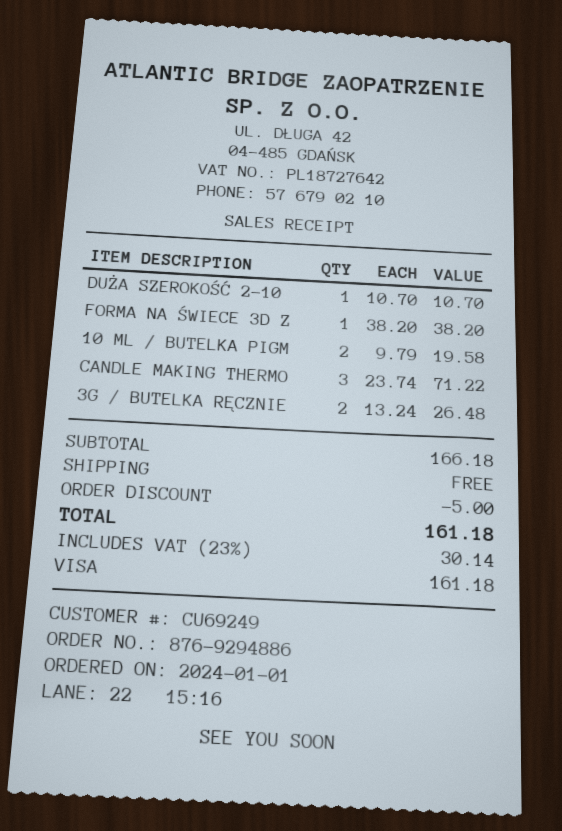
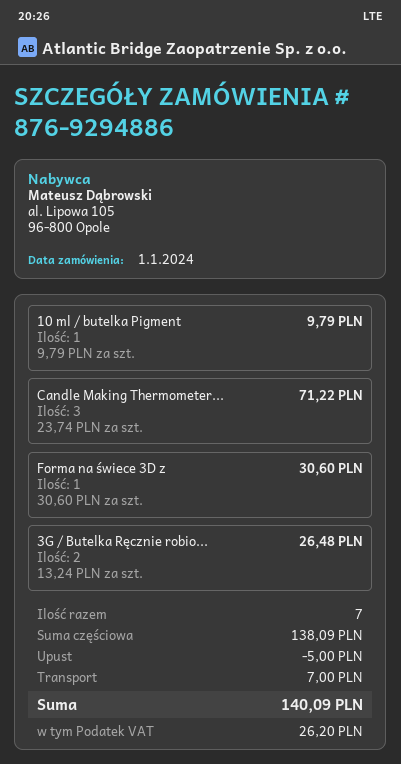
DUŻA SZEROKOŚĆ 2-10: 1 x 10.70 = 10.70 -> none
FORMA NA ŚWIECE 3D Z: 1 x 38.20 = 38.20 -> 1 x 30.60 = 30.60
10 ML / BUTELKA PIGM: 2 x 9.79 = 19.58 -> 1 x 9.79 = 9.79
subtotal: 166.18 -> 138.09
shipping: 0.00 -> 7.00
tax: 30.14 -> 26.20
total: 161.18 -> 140.09

